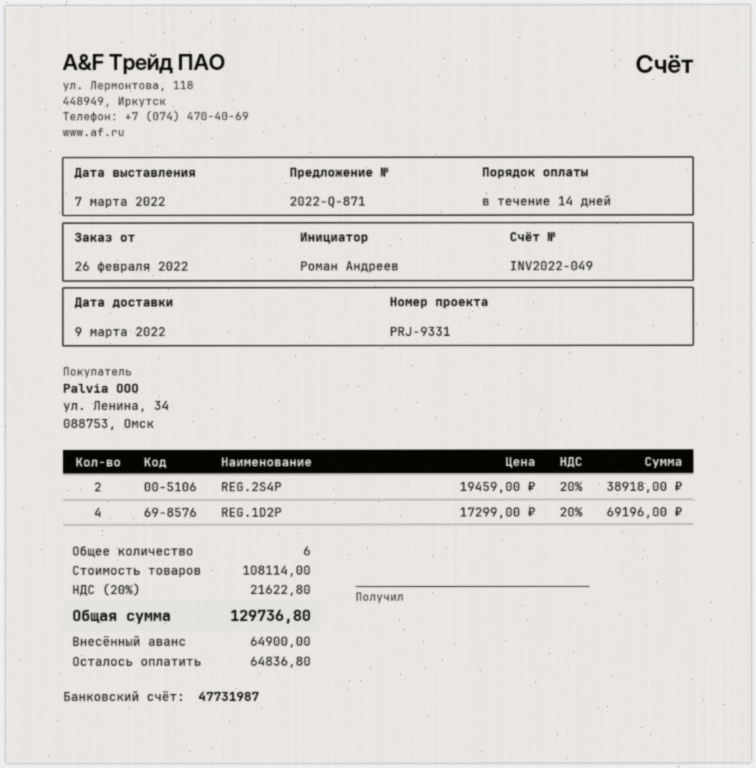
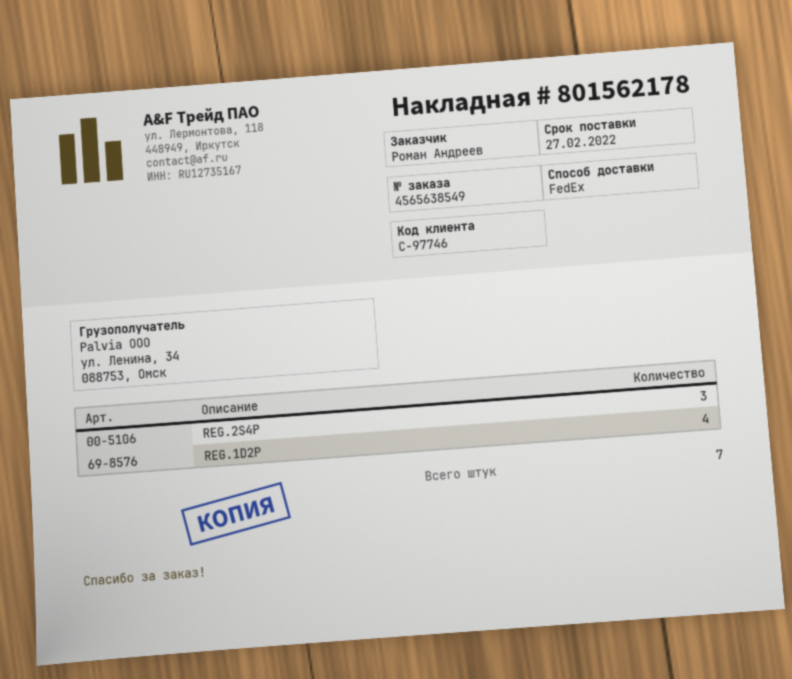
delivery date: 2022-03-09 -> 2022-02-27
REG.2S4P: 2 -> 3
total quantity: 6 -> 7

